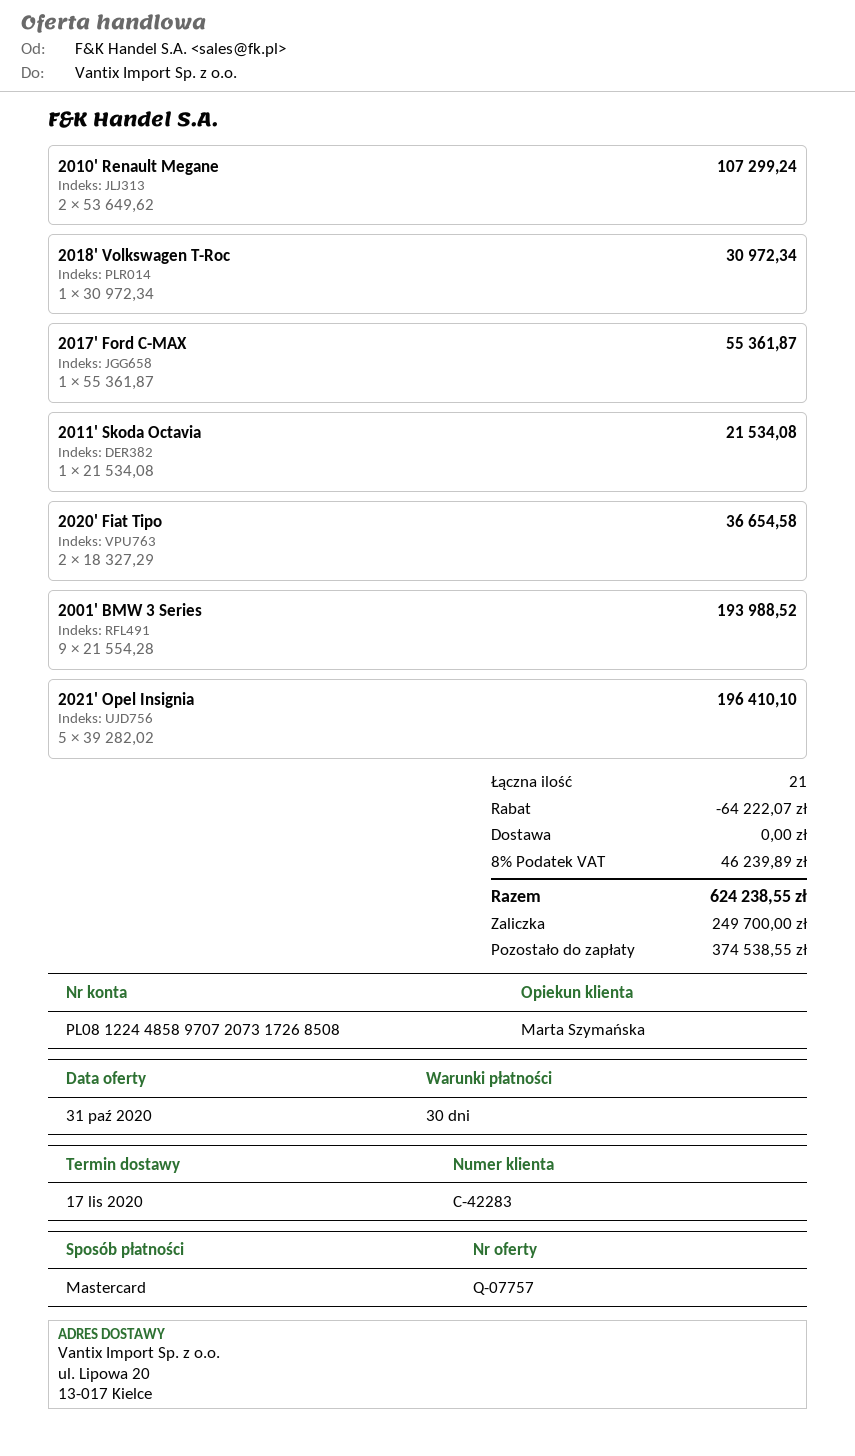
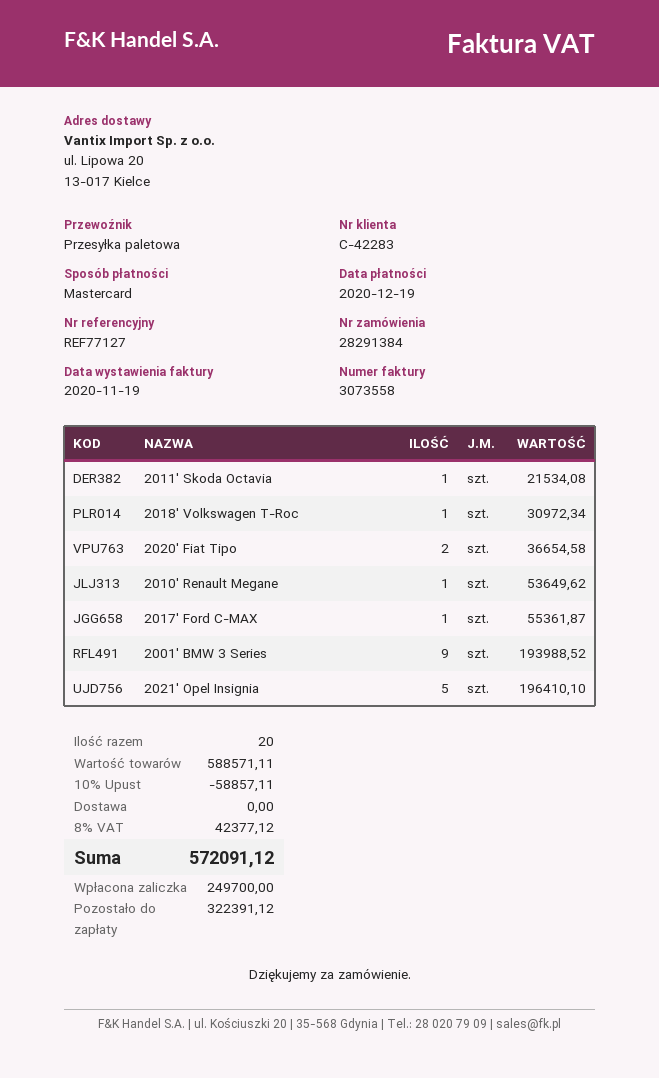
2010' Renault Megane: 2 for 107299.24 -> 1 for 53649.62
total quantity: 21 -> 20
discount: 64222.07 -> 58857.11
tax: 8% = 46239.89 -> 8% = 42377.12
total: 624238.55 -> 572091.12
balance: 374538.55 -> 322391.12

